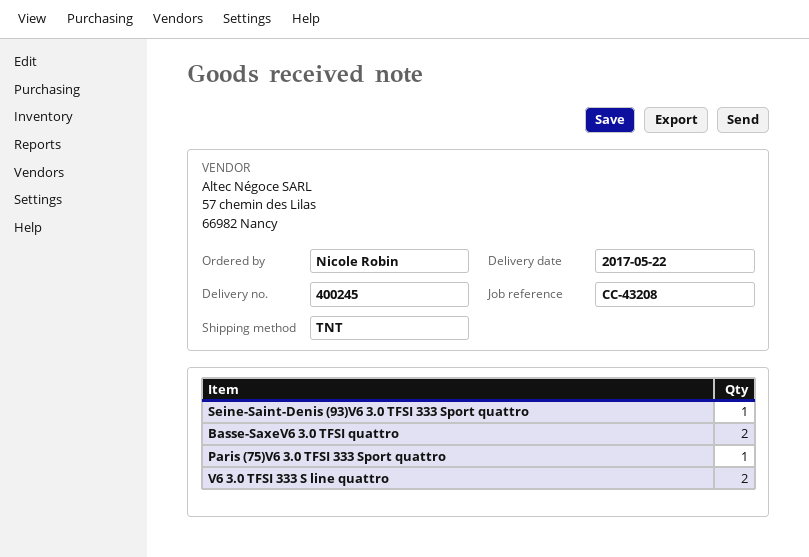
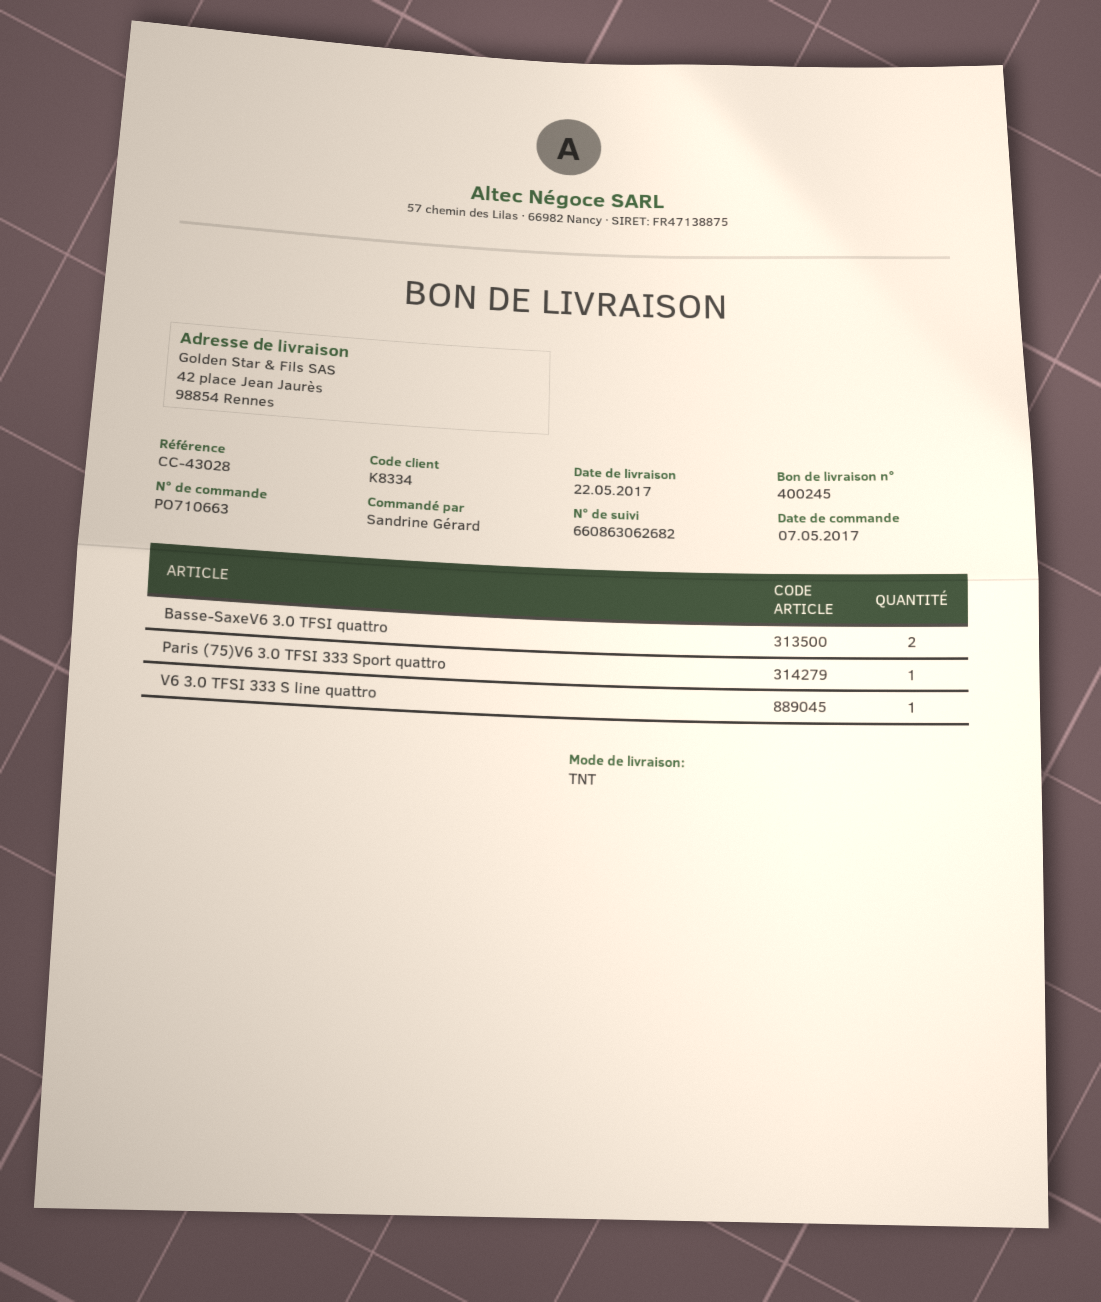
reference: CC-43208 -> CC-43028
ordered by: Nicole Robin -> Sandrine Gérard
Seine-Saint-Denis (93)V6 3.0 TFSI 333 Sport quattro: 1 -> none
V6 3.0 TFSI 333 S line quattro: 2 -> 1

